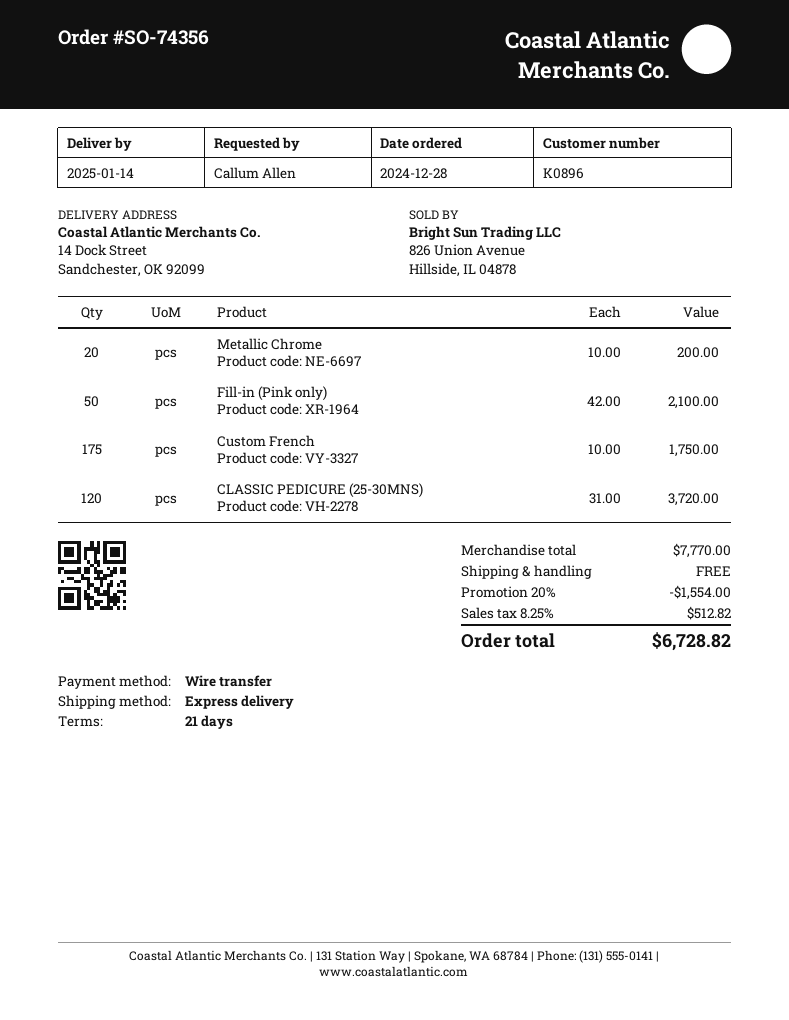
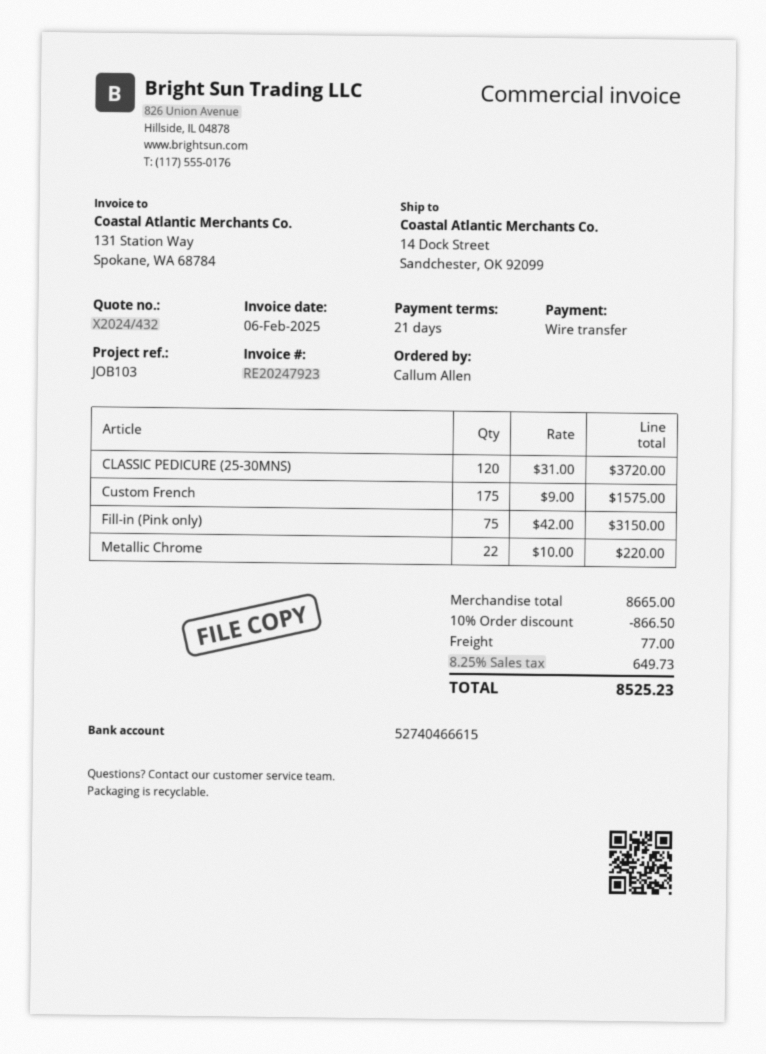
Metallic Chrome: 20 x 10.00 = 200.00 -> 22 x 10.00 = 220.00
Fill-in (Pink only): 50 x 42.00 = 2100.00 -> 75 x 42.00 = 3150.00
Custom French: 175 x 10.00 = 1750.00 -> 175 x 9.00 = 1575.00
subtotal: 7770.00 -> 8665.00
discount: 20% = 1554.00 -> 10% = 866.50
shipping: 0.00 -> 77.00
tax: 8.25% = 512.82 -> 8.25% = 649.73
total: 6728.82 -> 8525.23

